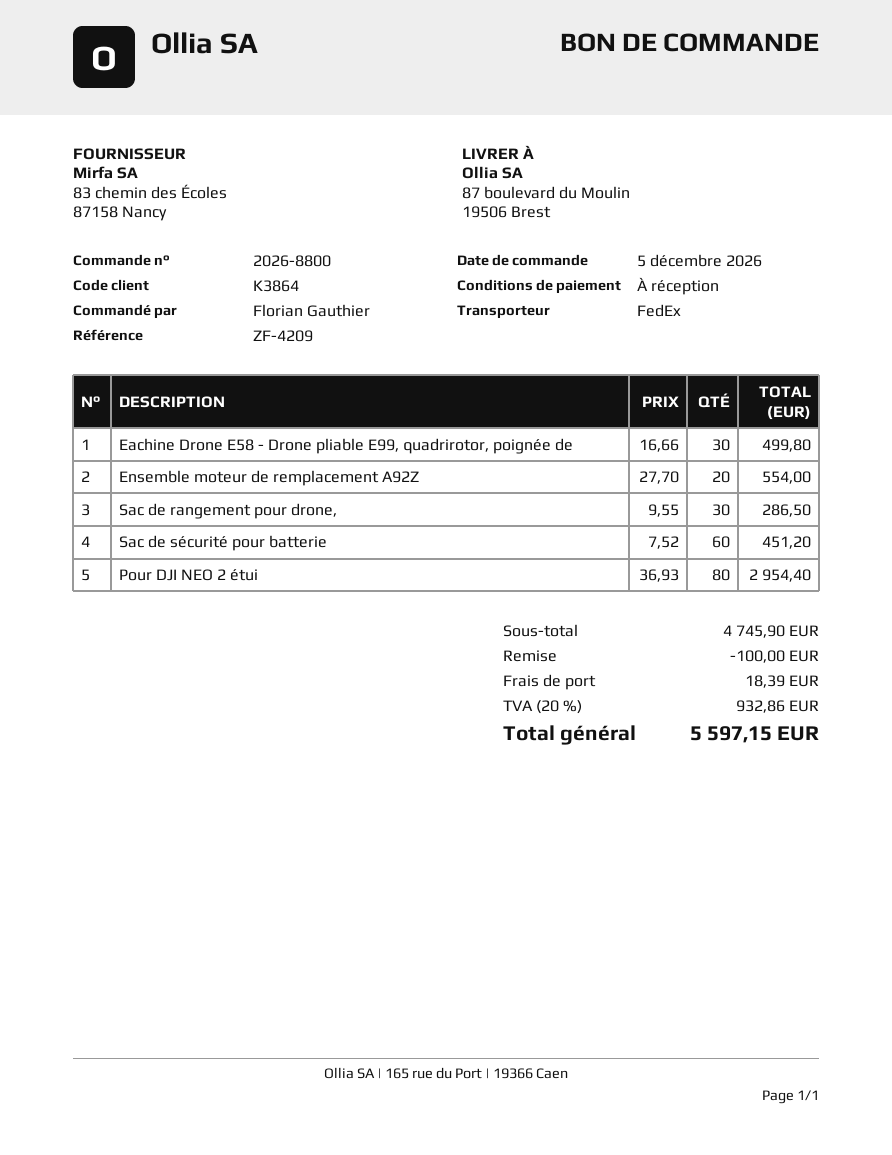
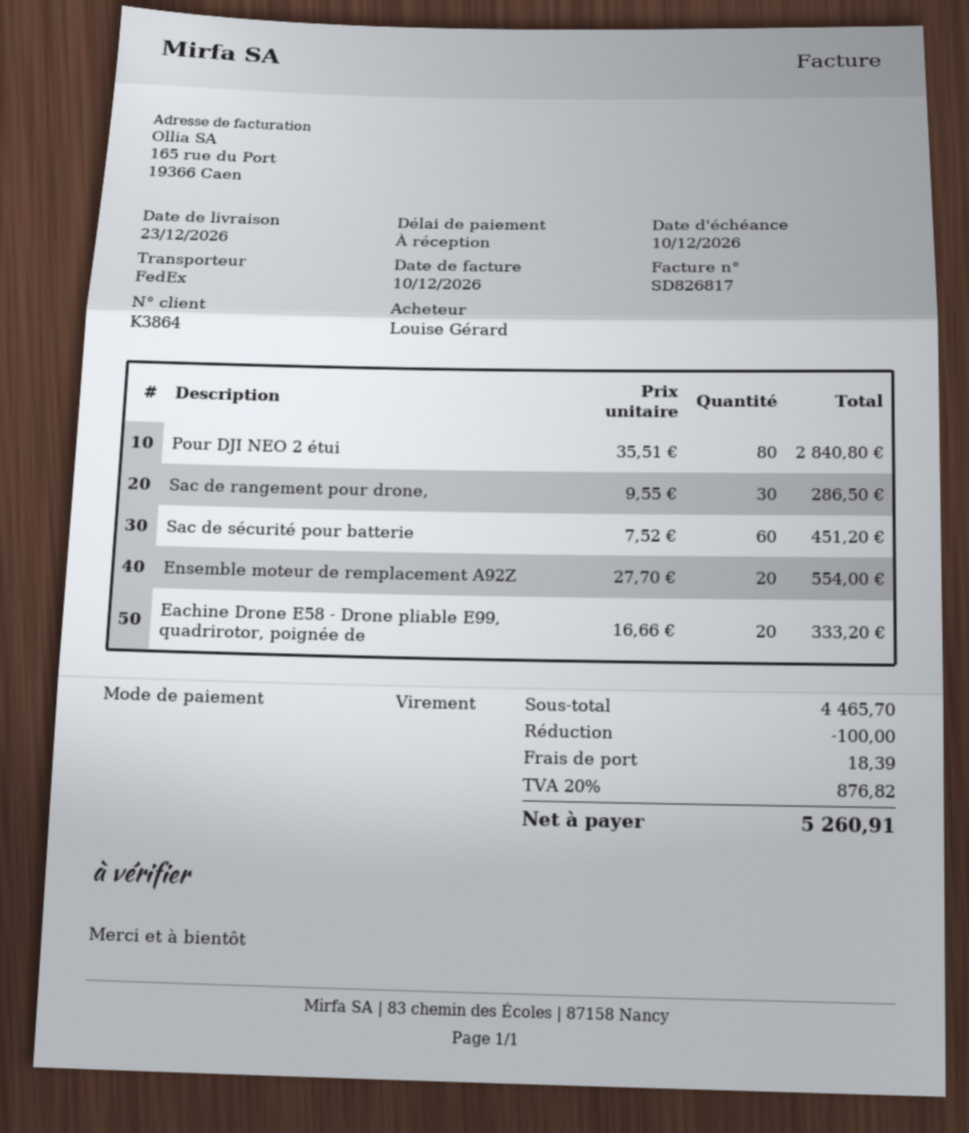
ordered by: Florian Gauthier -> Louise Gérard
Eachine Drone E58 - Drone pliable E99, quadrirotor, poignée de: 30 x 16.66 = 499.80 -> 20 x 16.66 = 333.20
Pour DJI NEO 2 étui: 80 x 36.93 = 2954.40 -> 80 x 35.51 = 2840.80
subtotal: 4745.90 -> 4465.70
tax: 20% = 932.86 -> 20% = 876.82
total: 5597.15 -> 5260.91

